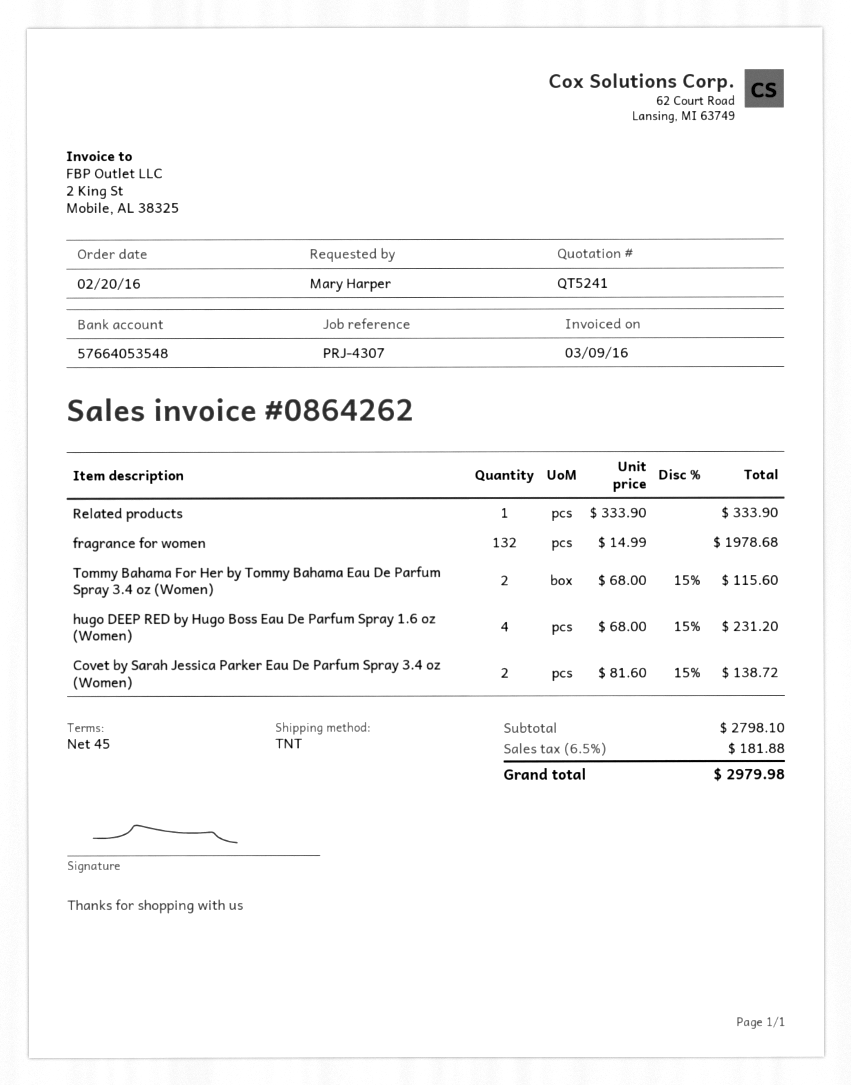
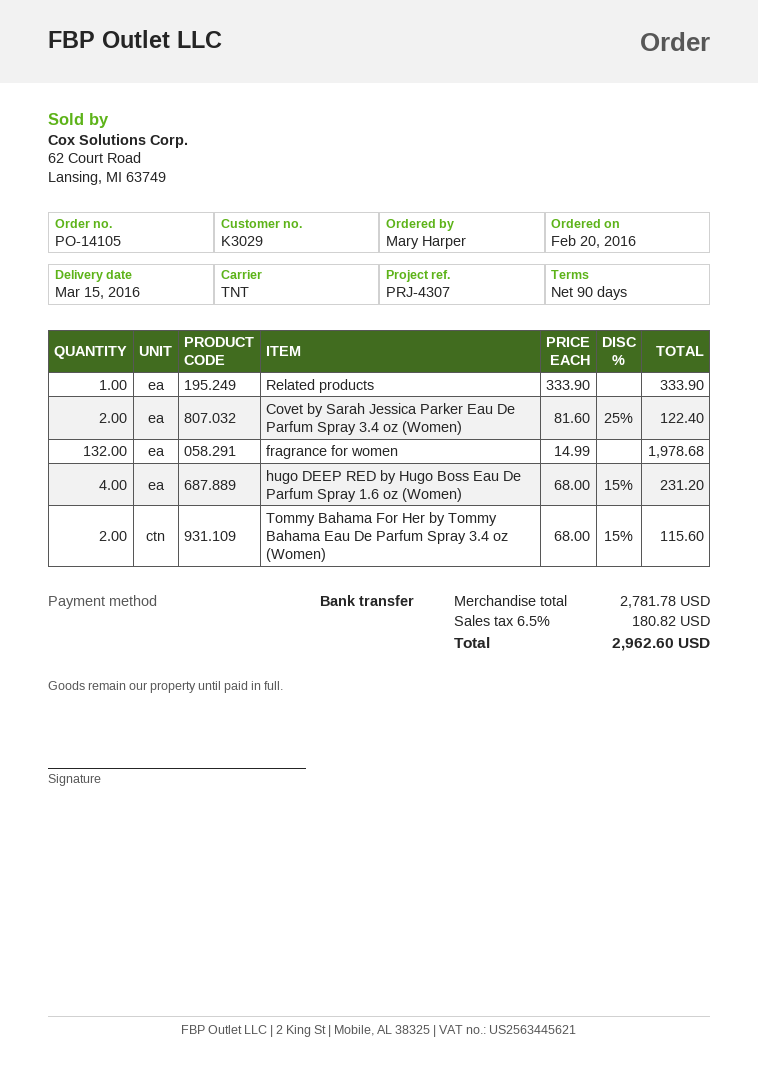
payment terms: 45 days -> 90 days
Covet by Sarah Jessica Parker Eau De Parfum Spray 3.4 oz (Women): 2 x 81.60 - 15% = 138.72 -> 2 x 81.60 - 25% = 122.40
subtotal: 2798.10 -> 2781.78
tax: 6.5% = 181.88 -> 6.5% = 180.82
total: 2979.98 -> 2962.60

